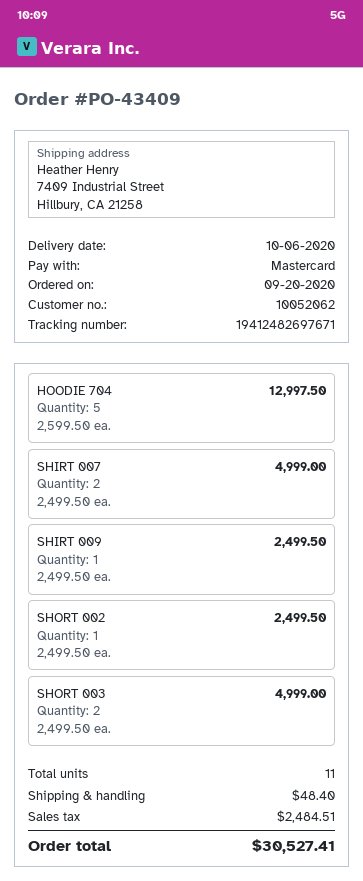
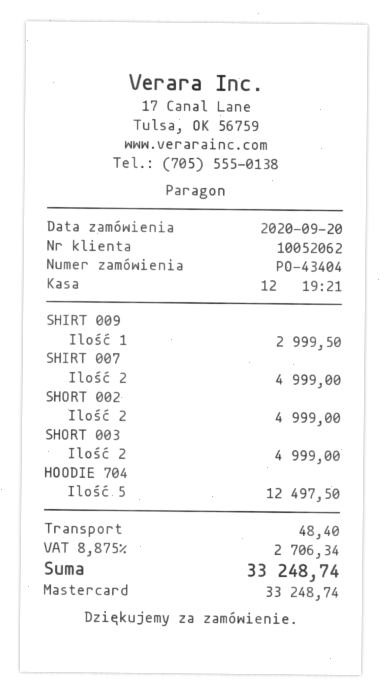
order number: PO-43409 -> PO-43404
HOODIE 704: 5 for 12997.50 -> 5 for 12497.50
SHIRT 009: 1 for 2499.50 -> 1 for 2999.50
SHORT 002: 1 for 2499.50 -> 2 for 4999.00
tax: 2484.51 -> 2706.34
total: 30527.41 -> 33248.74

